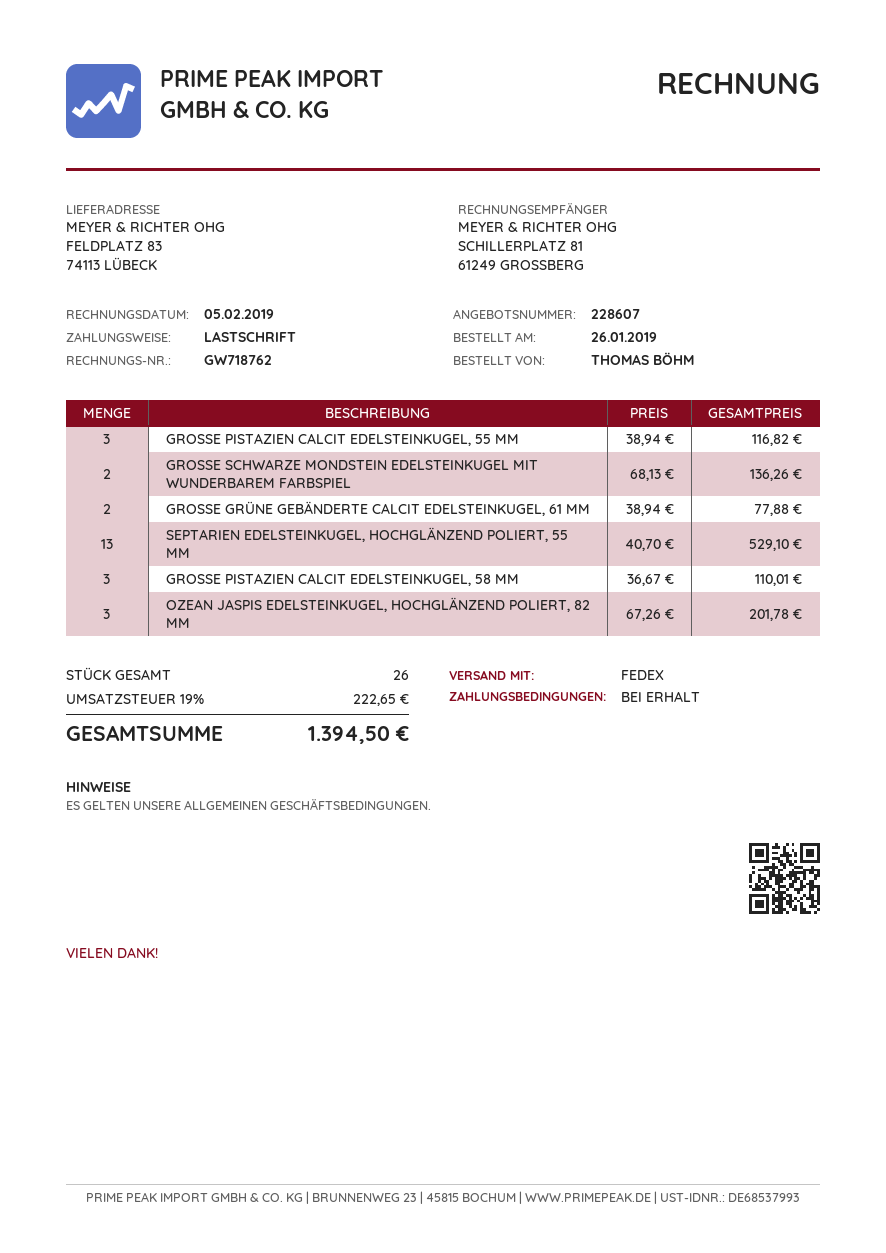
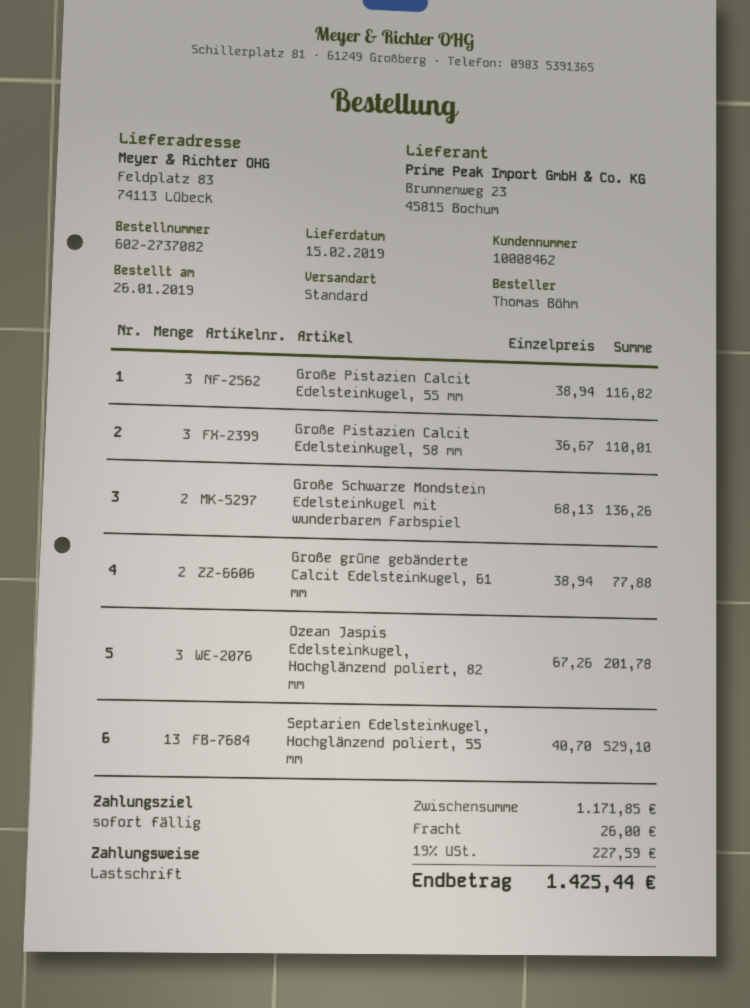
shipping method: FedEx -> standard
shipping: none -> 26.00
tax: 19% = 222.65 -> 19% = 227.59
total: 1394.50 -> 1425.44

